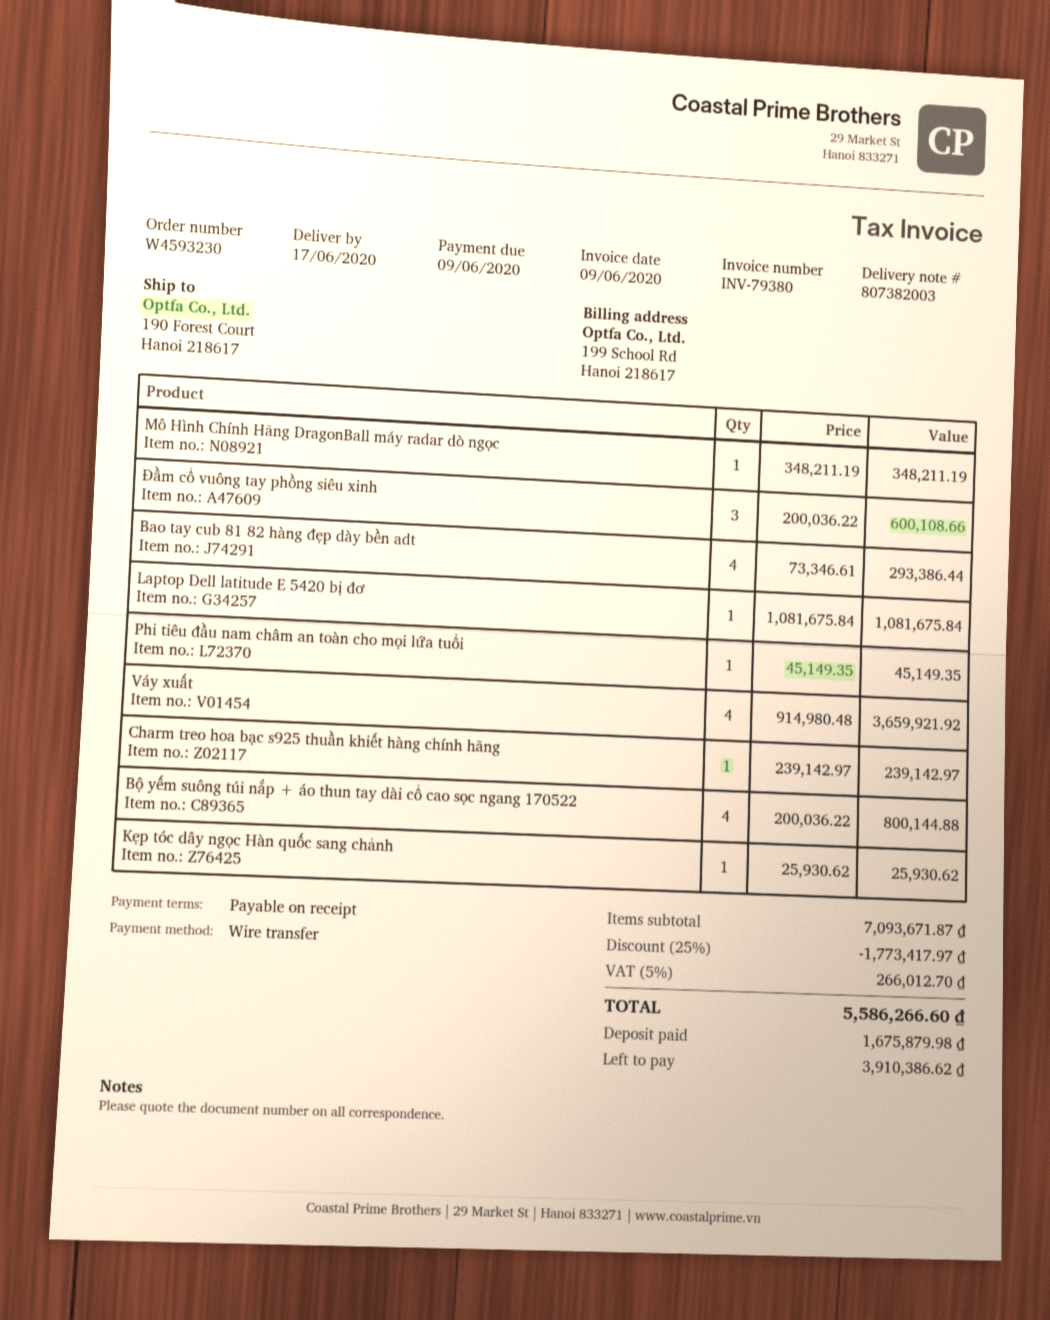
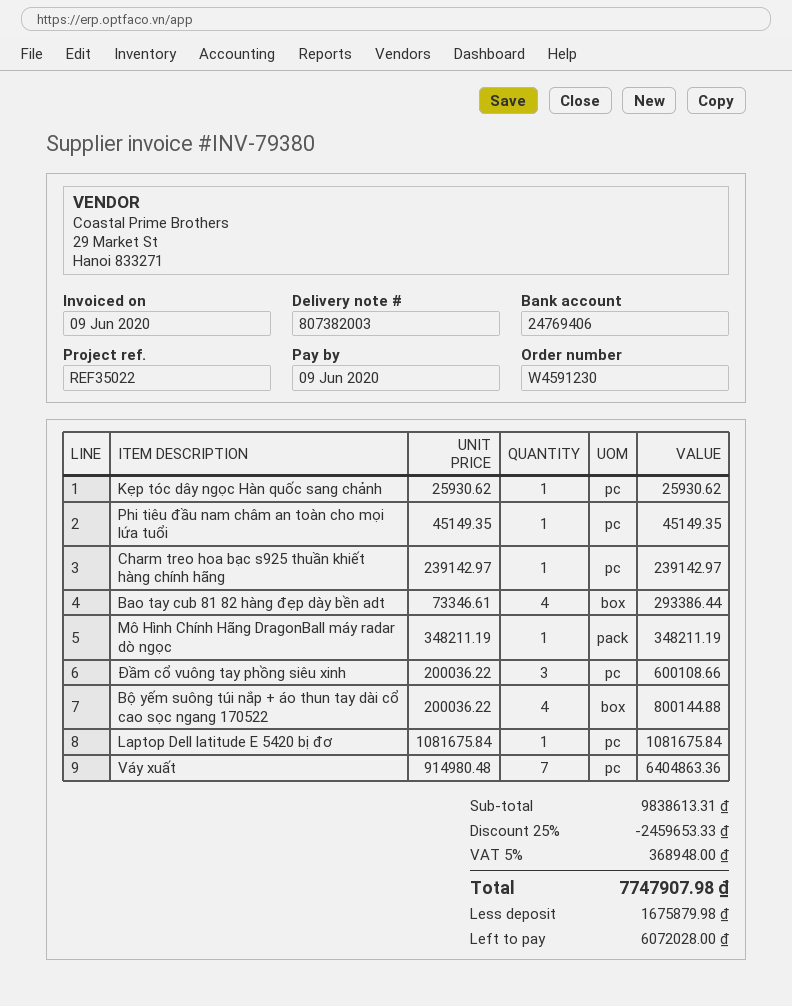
order number: W4593230 -> W4591230
Váy xuất: 4 x 914980.48 = 3659921.92 -> 7 x 914980.48 = 6404863.36
subtotal: 7093671.87 -> 9838613.31
discount: 25% = 1773417.97 -> 25% = 2459653.33
tax: 5% = 266012.70 -> 5% = 368948.00
total: 5586266.60 -> 7747907.98
balance: 3910386.62 -> 6072028.00

